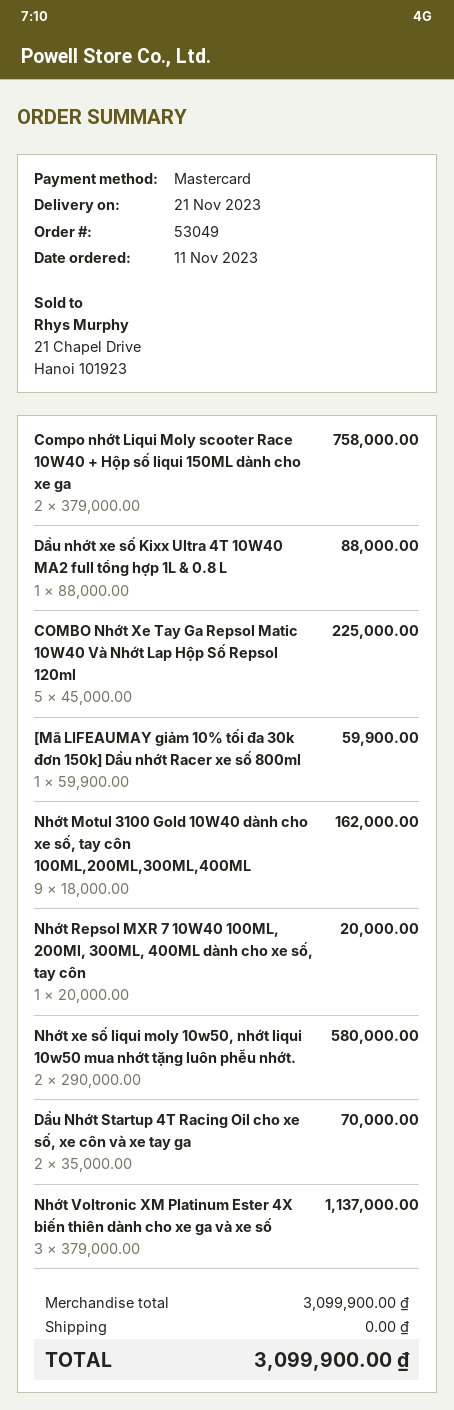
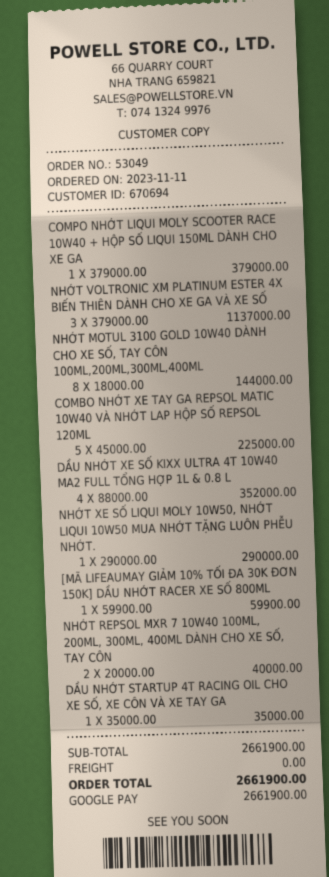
payment method: Mastercard -> Google Pay
Compo nhớt Liqui Moly scooter Race 10W40 + Hộp số liqui 150ML dành cho xe ga: 2 x 379000.00 = 758000.00 -> 1 x 379000.00 = 379000.00
Dầu nhớt xe số Kixx Ultra 4T 10W40 MA2 full tổng hợp 1L & 0.8 L: 1 x 88000.00 = 88000.00 -> 4 x 88000.00 = 352000.00
Nhớt Motul 3100 Gold 10W40 dành cho xe số, tay côn 100ML,200ML,300ML,400ML: 9 x 18000.00 = 162000.00 -> 8 x 18000.00 = 144000.00
Nhớt Repsol MXR 7 10W40 100ML, 200Ml, 300ML, 400ML dành cho xe số, tay côn: 1 x 20000.00 = 20000.00 -> 2 x 20000.00 = 40000.00
Nhớt xe số liqui moly 10w50, nhớt liqui 10w50 mua nhớt tặng luôn phễu nhớt.: 2 x 290000.00 = 580000.00 -> 1 x 290000.00 = 290000.00
Dầu Nhớt Startup 4T Racing Oil cho xe số, xe côn và xe tay ga: 2 x 35000.00 = 70000.00 -> 1 x 35000.00 = 35000.00
subtotal: 3099900.00 -> 2661900.00
total: 3099900.00 -> 2661900.00

